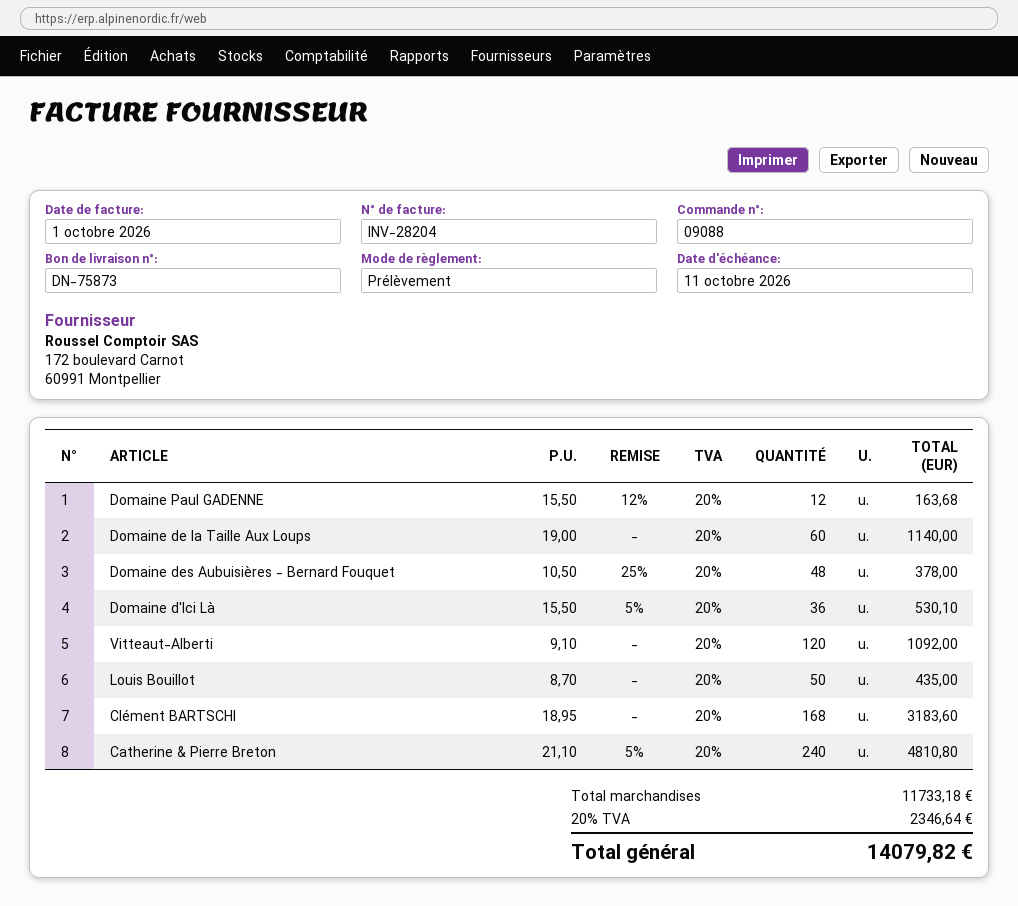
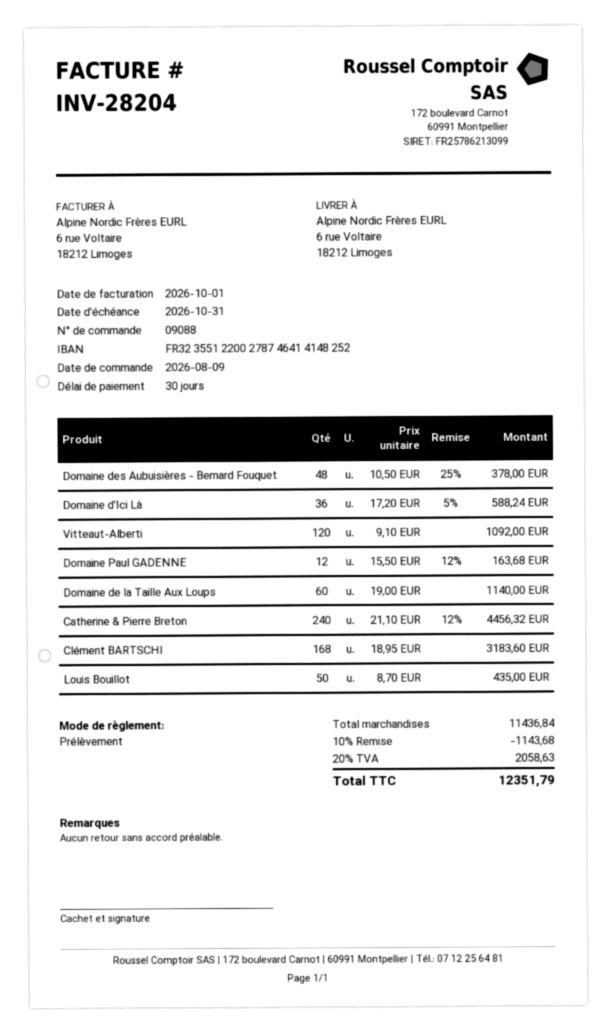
due date: 2026-10-11 -> 2026-10-31
Domaine d'Ici Là: 36 x 15.50 - 5% = 530.10 -> 36 x 17.20 - 5% = 588.24
Catherine & Pierre Breton: 240 x 21.10 - 5% = 4810.80 -> 240 x 21.10 - 12% = 4456.32
subtotal: 11733.18 -> 11436.84
discount: none -> 10% = 1143.68
tax: 20% = 2346.64 -> 20% = 2058.63
total: 14079.82 -> 12351.79

